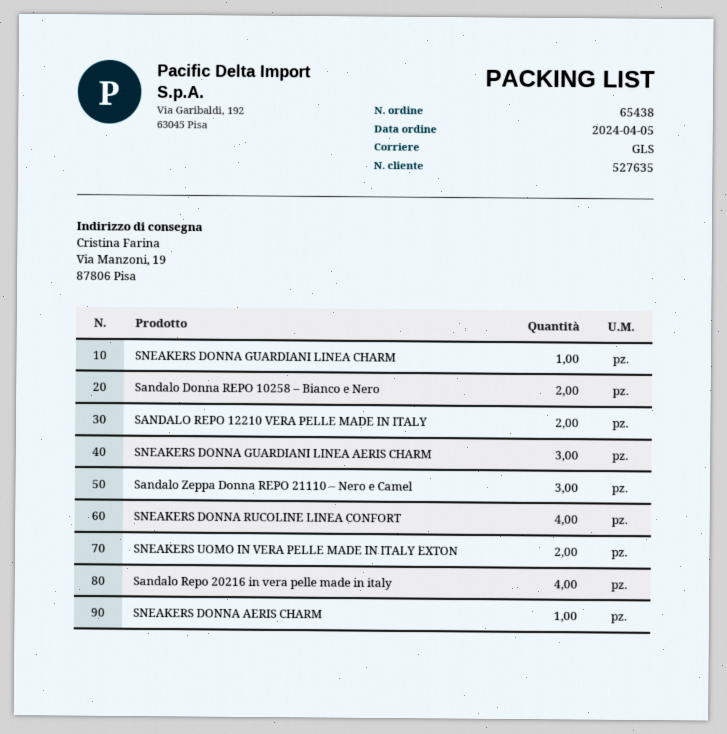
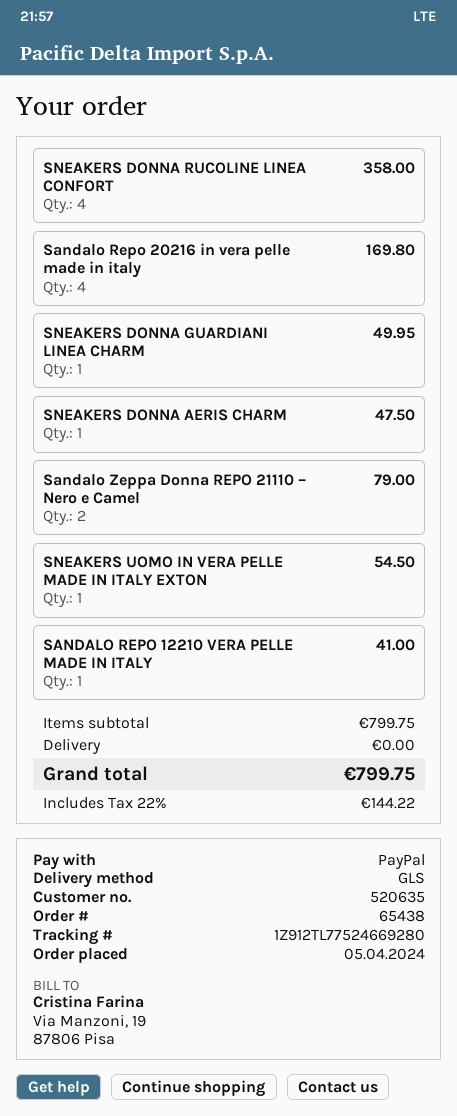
customer number: 527635 -> 520635
Sandalo Donna REPO 10258 – Bianco e Nero: 2 -> none
SANDALO REPO 12210 VERA PELLE MADE IN ITALY: 2 -> 1
SNEAKERS DONNA GUARDIANI LINEA AERIS CHARM: 3 -> none
Sandalo Zeppa Donna REPO 21110 – Nero e Camel: 3 -> 2
SNEAKERS UOMO IN VERA PELLE MADE IN ITALY EXTON: 2 -> 1

